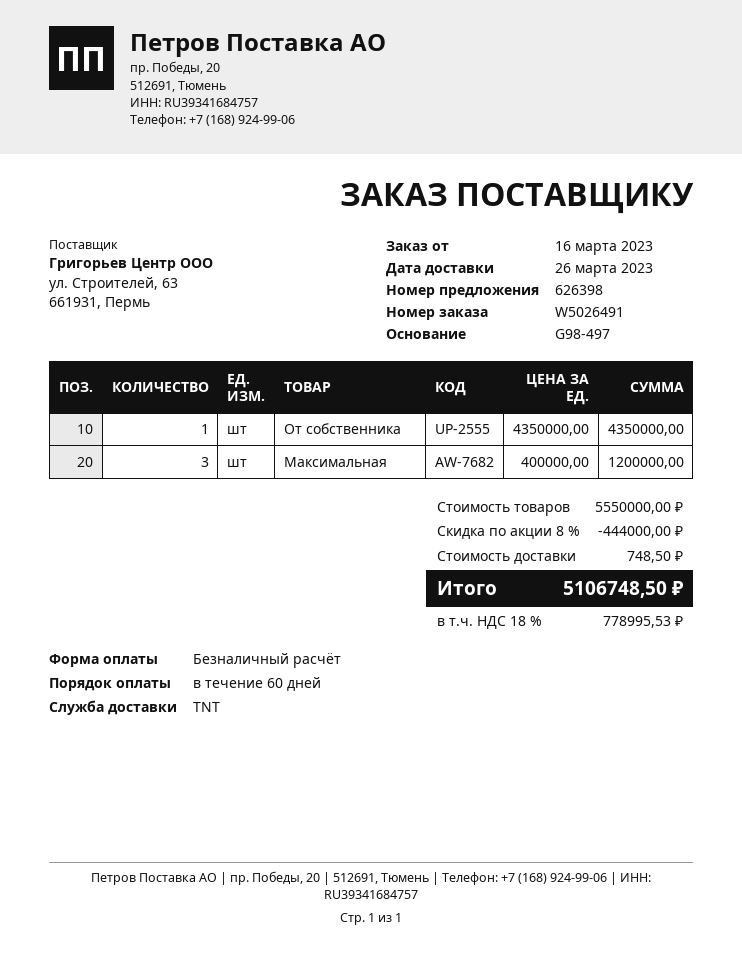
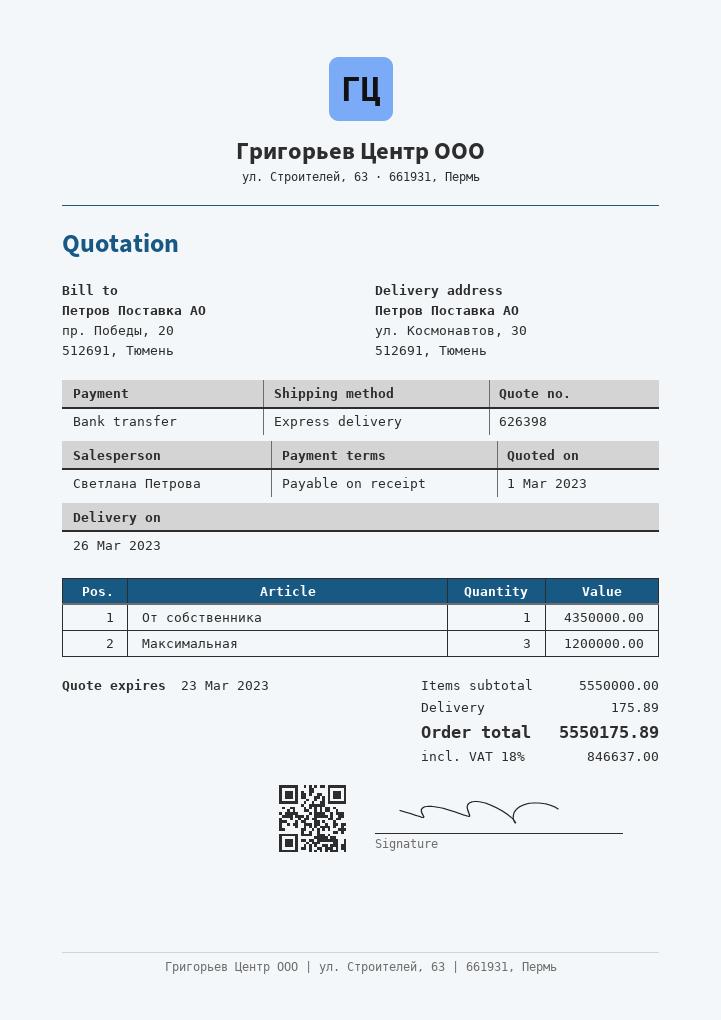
payment terms: 60 days -> on receipt
shipping method: TNT -> express
discount: 8% = 444000.00 -> none
shipping: 748.50 -> 175.89
tax: 18% = 778995.53 -> 18% = 846637.00
total: 5106748.50 -> 5550175.89

